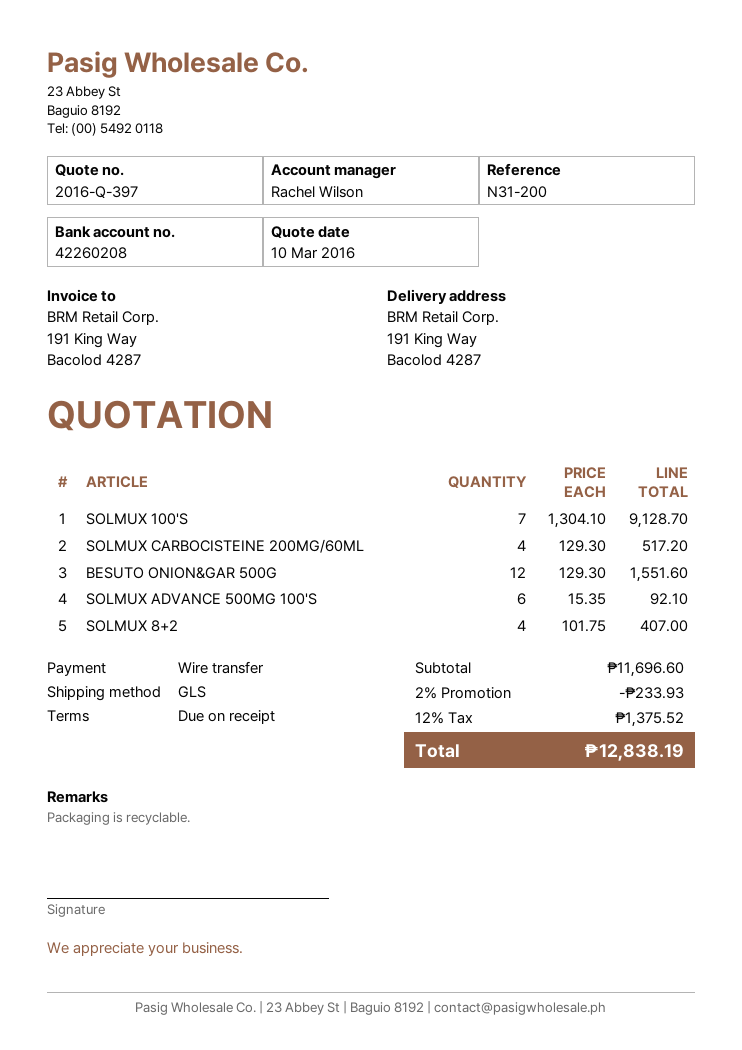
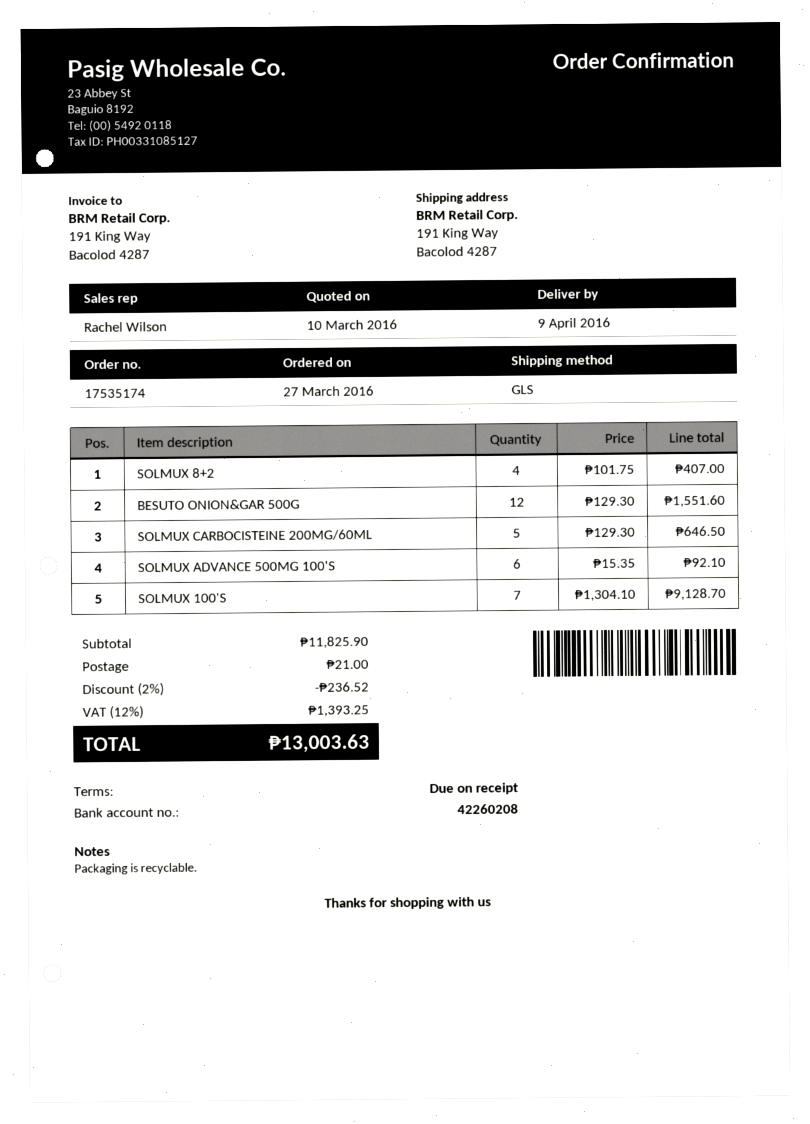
SOLMUX CARBOCISTEINE 200MG/60ML: 4 x 129.30 = 517.20 -> 5 x 129.30 = 646.50
subtotal: 11696.60 -> 11825.90
discount: 2% = 233.93 -> 2% = 236.52
shipping: none -> 21.00
tax: 12% = 1375.52 -> 12% = 1393.25
total: 12838.19 -> 13003.63

